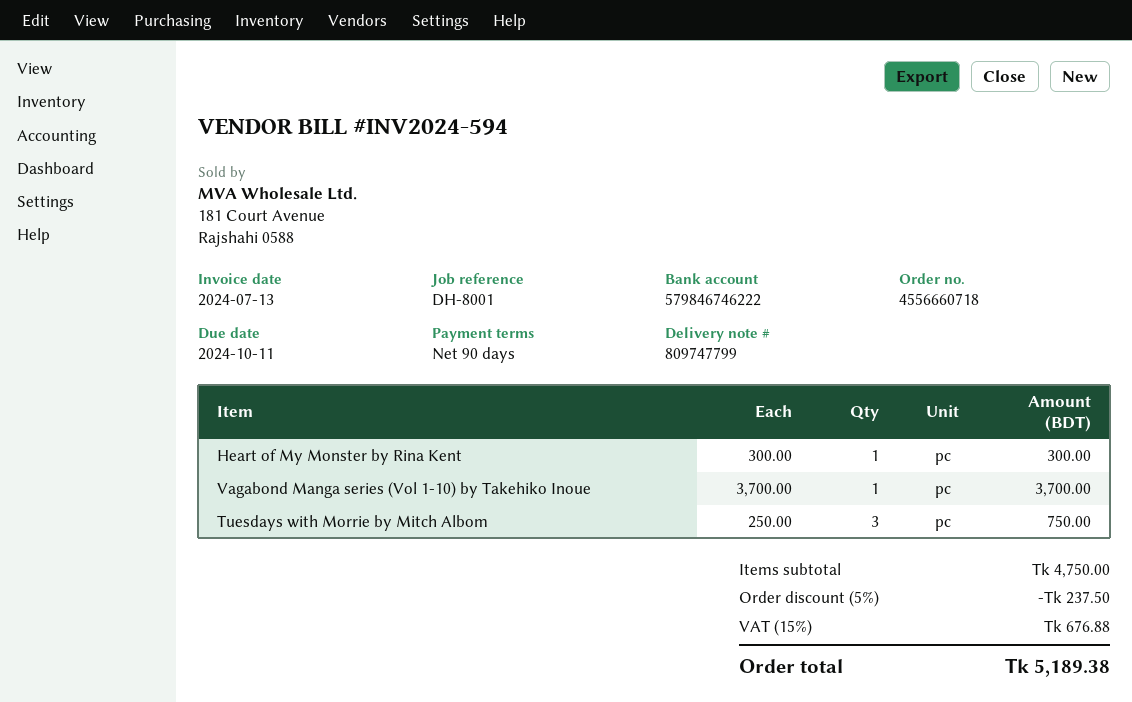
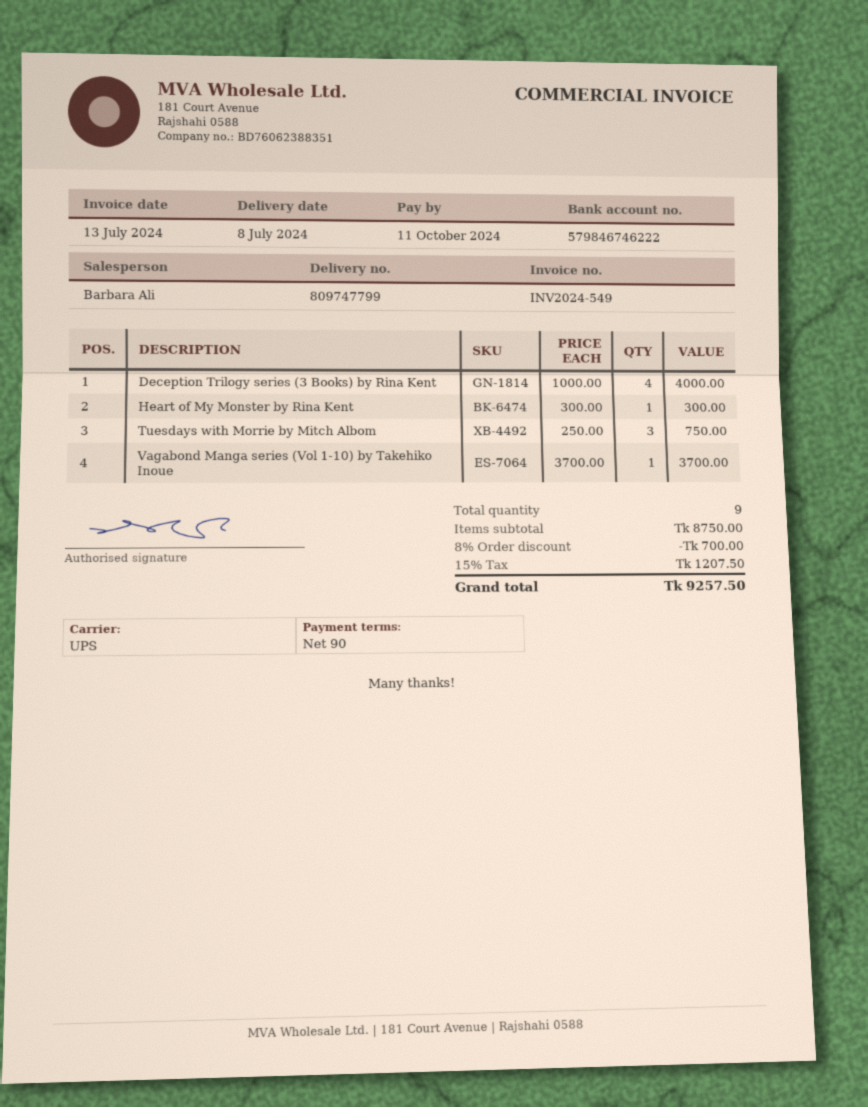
invoice number: INV2024-594 -> INV2024-549
Deception Trilogy series (3 Books) by Rina Kent: none -> 4 x 1000.00 = 4000.00
subtotal: 4750.00 -> 8750.00
discount: 5% = 237.50 -> 8% = 700.00
tax: 15% = 676.88 -> 15% = 1207.50
total: 5189.38 -> 9257.50

